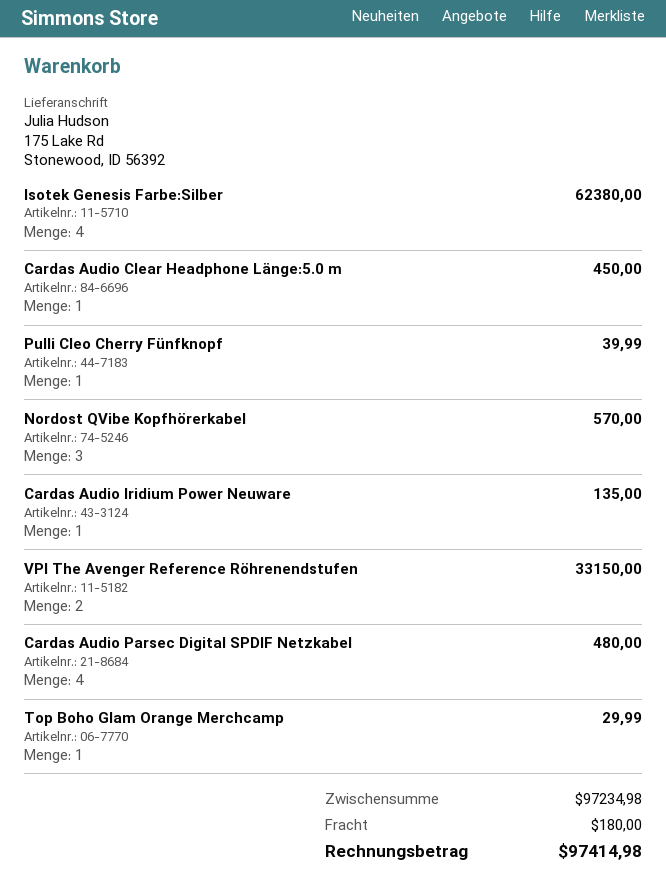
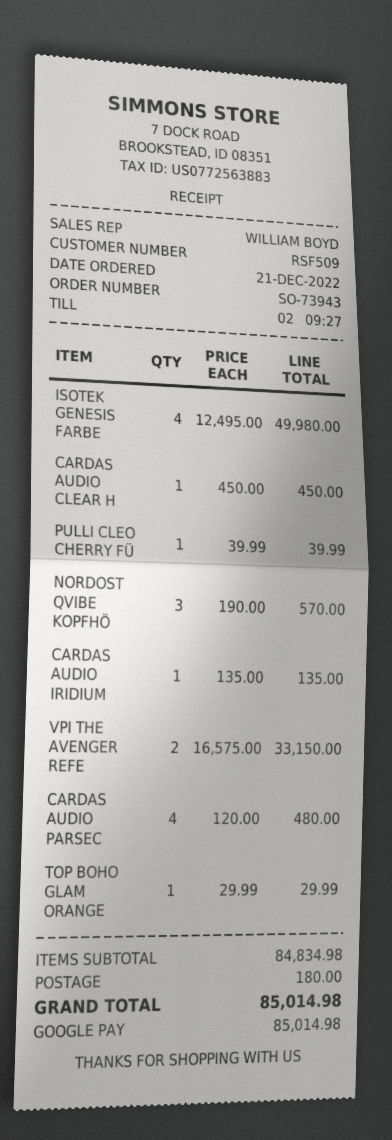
Isotek Genesis Farbe:Silber: 4 for 62380.00 -> 4 for 49980.00
subtotal: 97234.98 -> 84834.98
total: 97414.98 -> 85014.98

